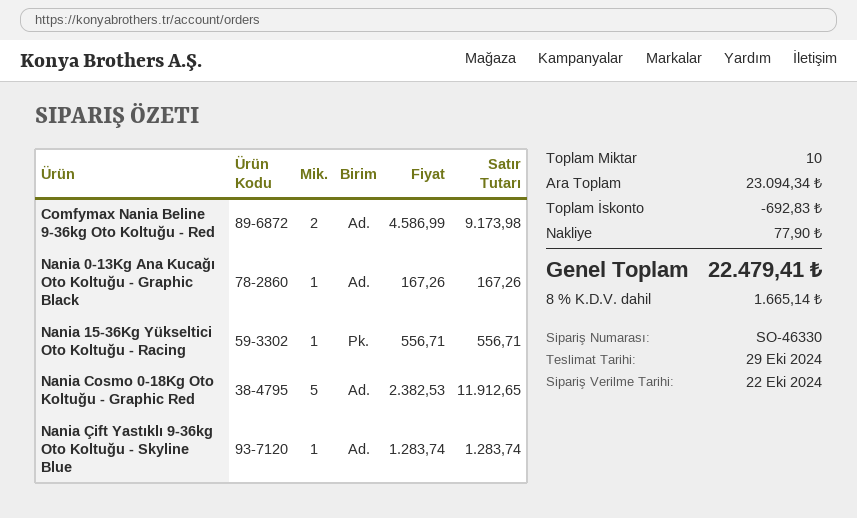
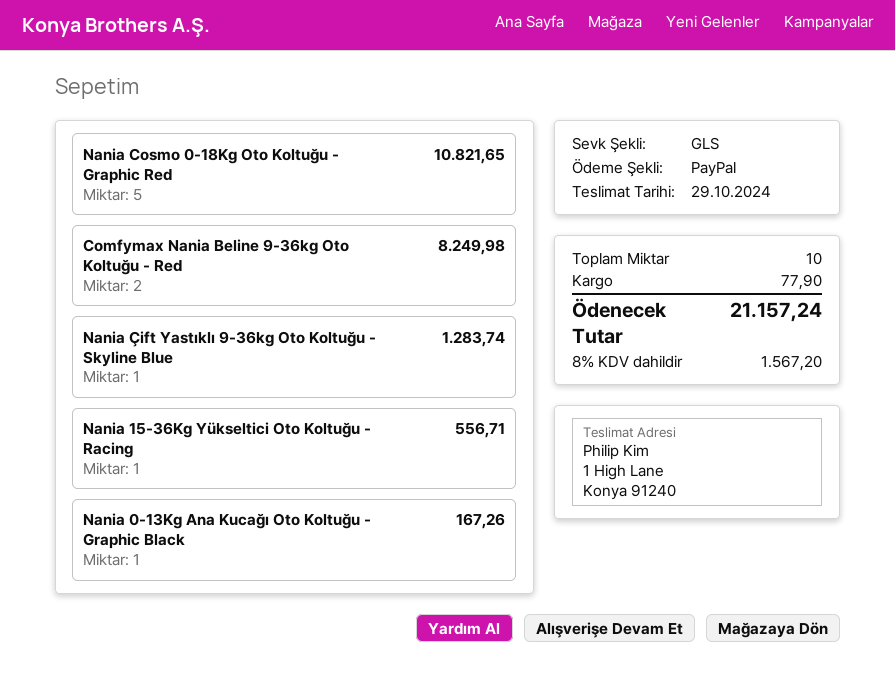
Comfymax Nania Beline 9-36kg Oto Koltuğu - Red: 2 for 9173.98 -> 2 for 8249.98
Nania Cosmo 0-18Kg Oto Koltuğu - Graphic Red: 5 for 11912.65 -> 5 for 10821.65
discount: 692.83 -> none
tax: 8% = 1665.14 -> 8% = 1567.20
total: 22479.41 -> 21157.24

